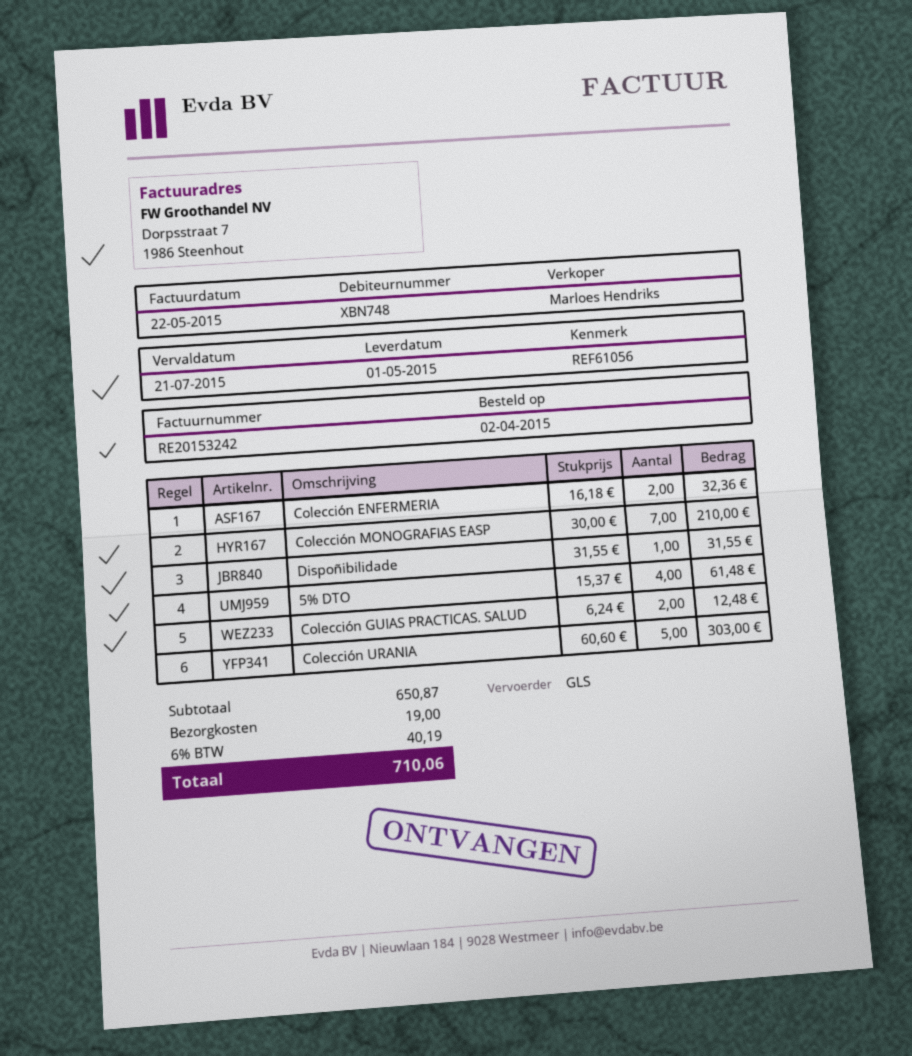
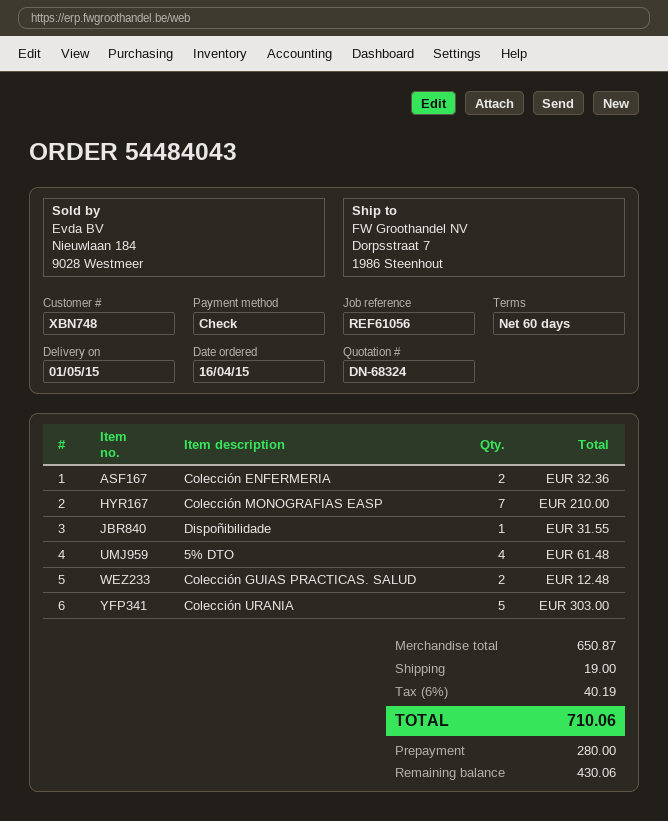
order date: 2015-04-02 -> 2015-04-16

